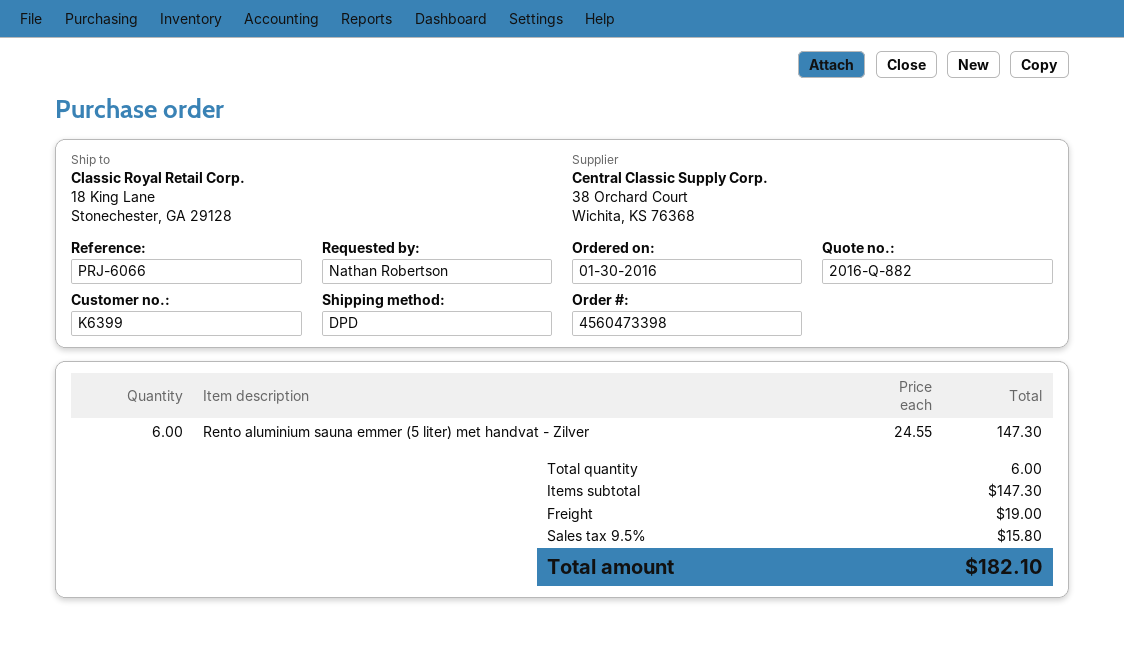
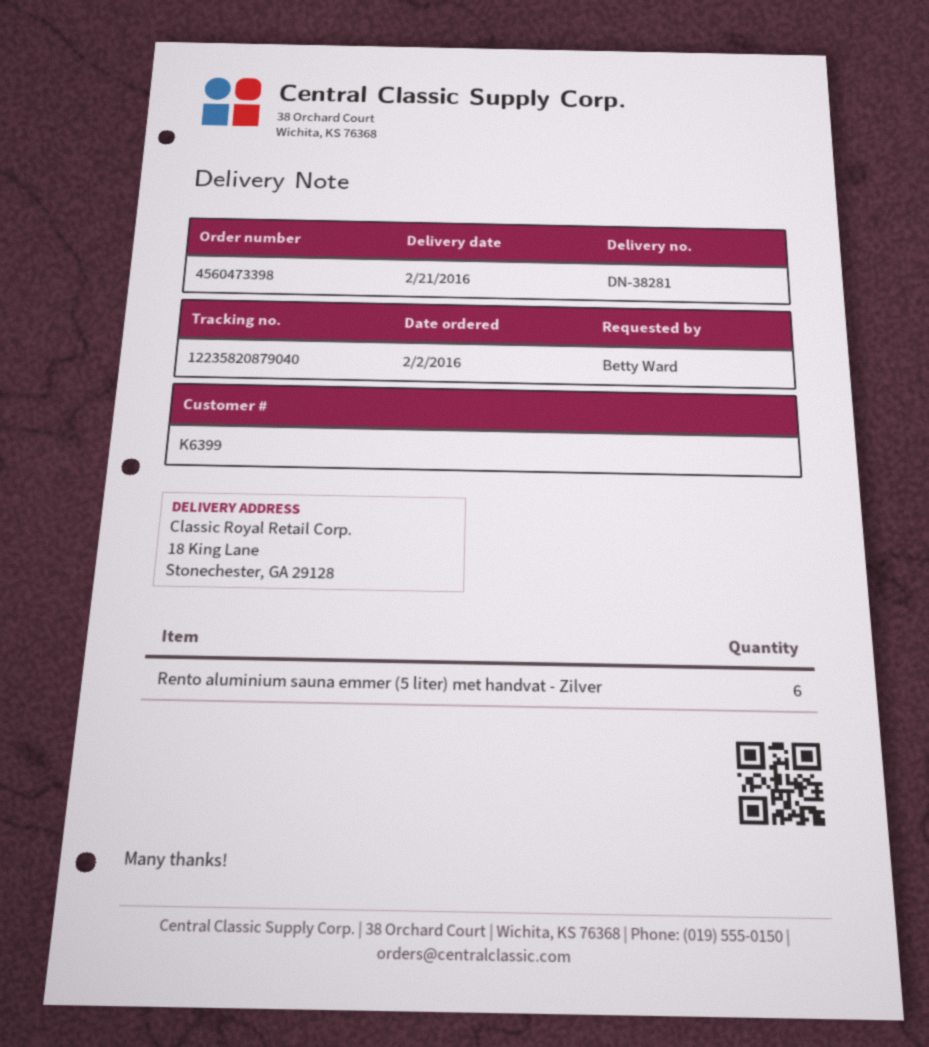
order date: 2016-01-30 -> 2016-02-02
ordered by: Nathan Robertson -> Betty Ward

